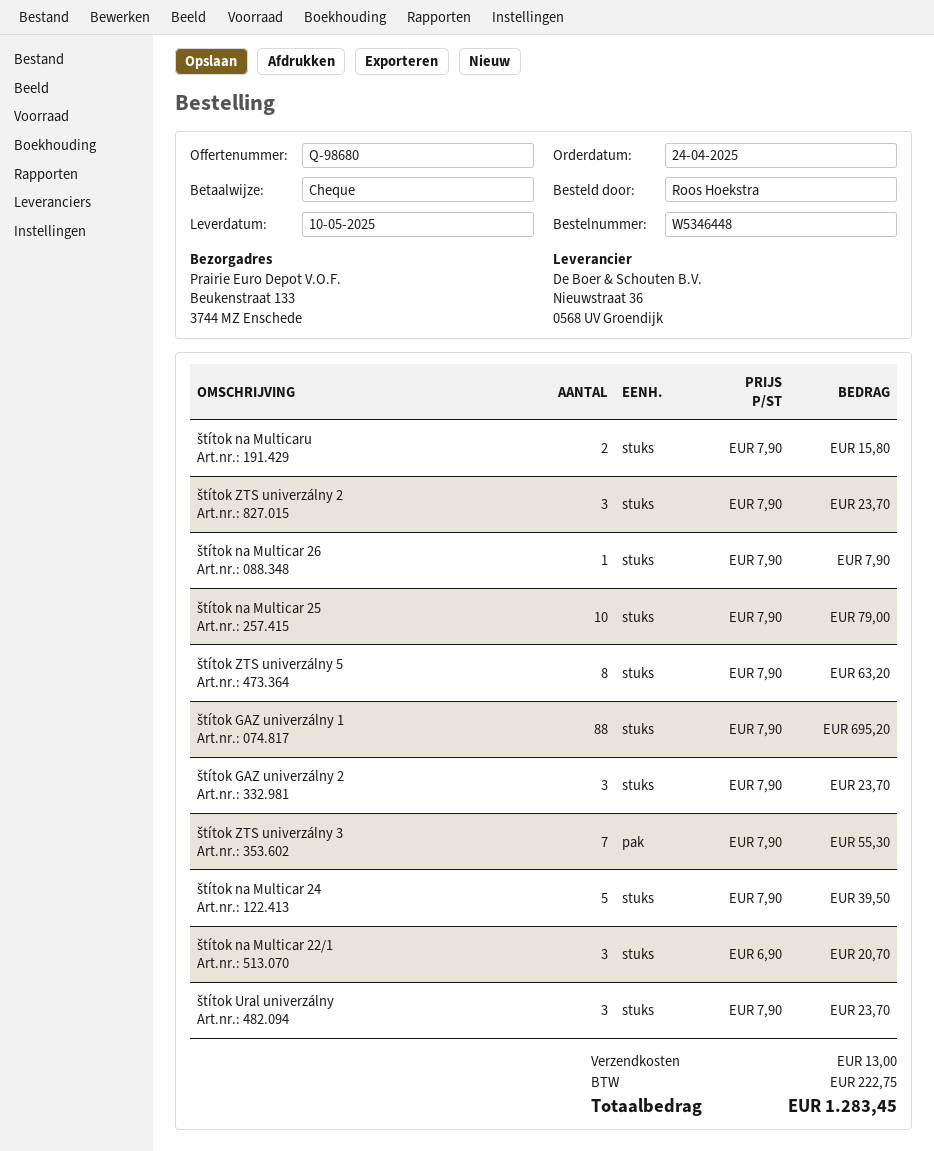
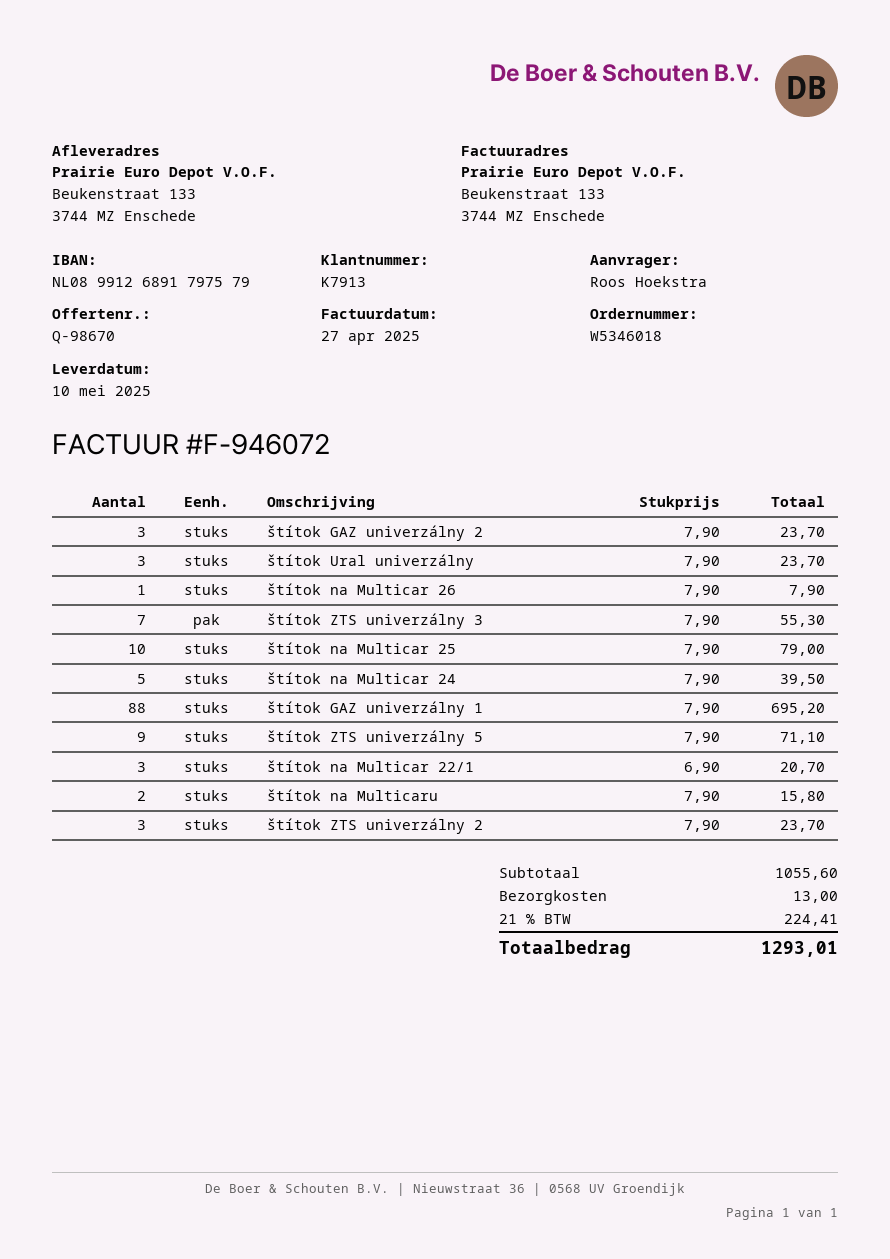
quote number: Q-98680 -> Q-98670
order number: W5346448 -> W5346018
štítok ZTS univerzálny 5: 8 x 7.90 = 63.20 -> 9 x 7.90 = 71.10
tax: 222.75 -> 224.41
total: 1283.45 -> 1293.01

